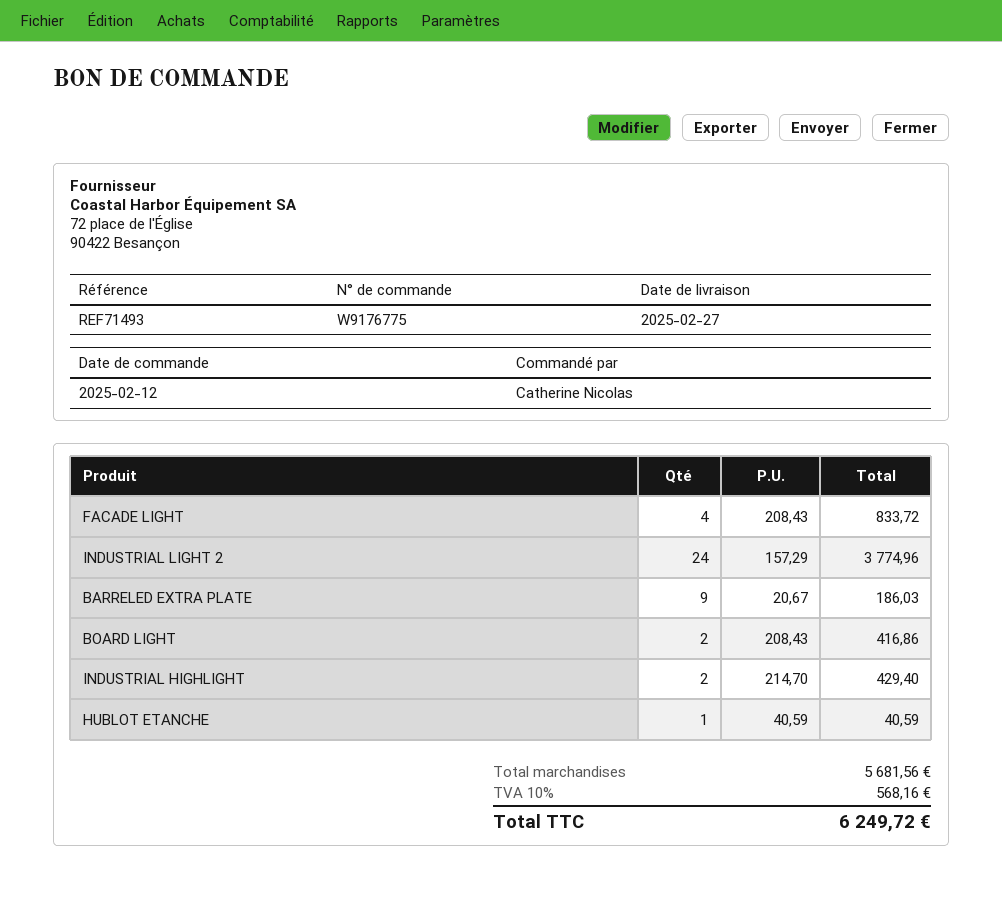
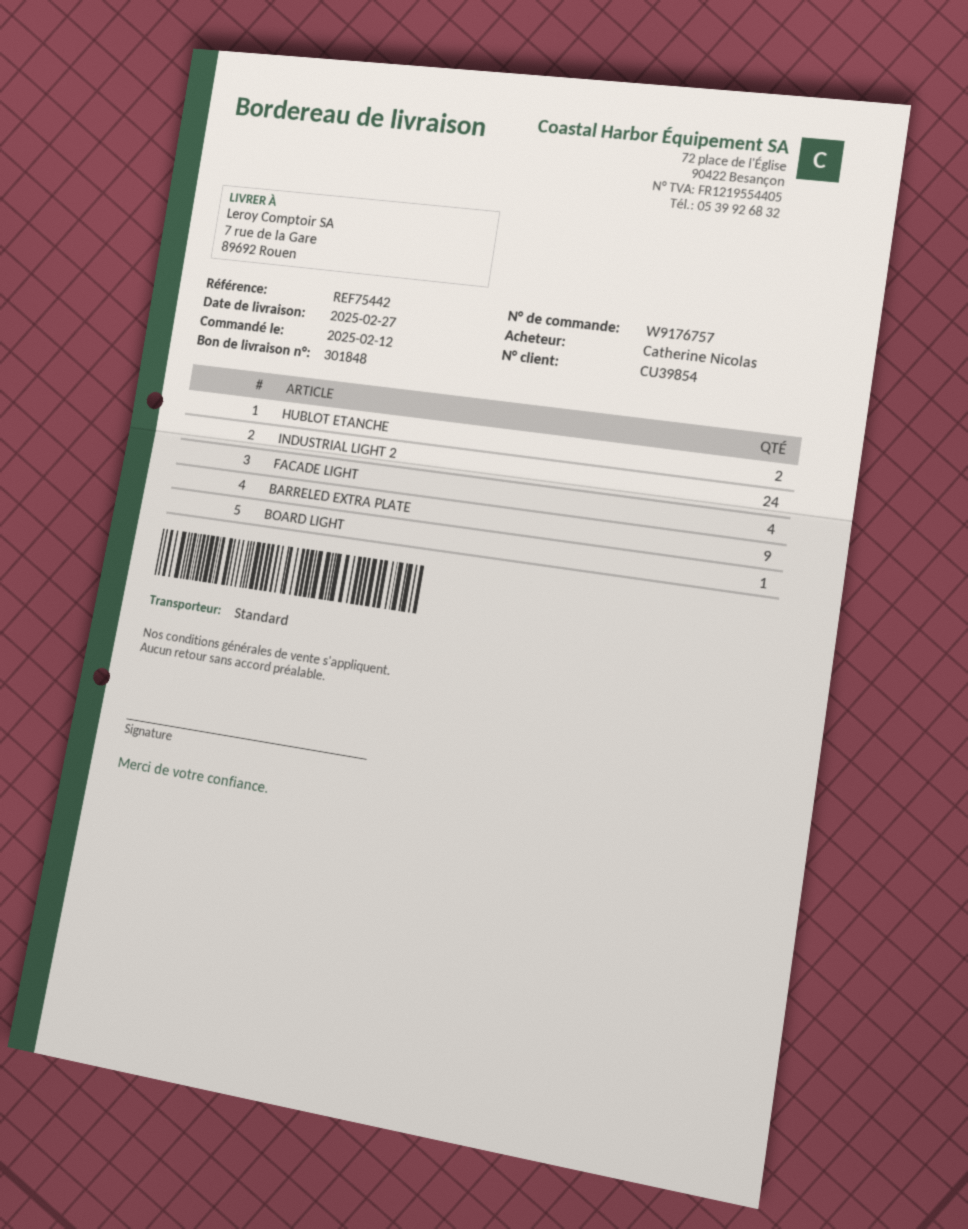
order number: W9176775 -> W9176757
reference: REF71493 -> REF75442
BOARD LIGHT: 2 -> 1
INDUSTRIAL HIGHLIGHT: 2 -> none
HUBLOT ETANCHE: 1 -> 2

